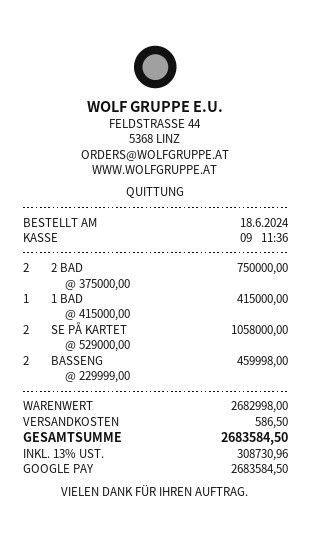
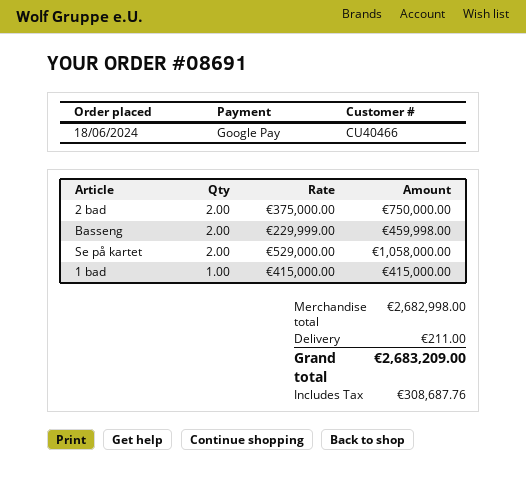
shipping: 586.50 -> 211.00
tax: 308730.96 -> 308687.76
total: 2683584.50 -> 2683209.00

